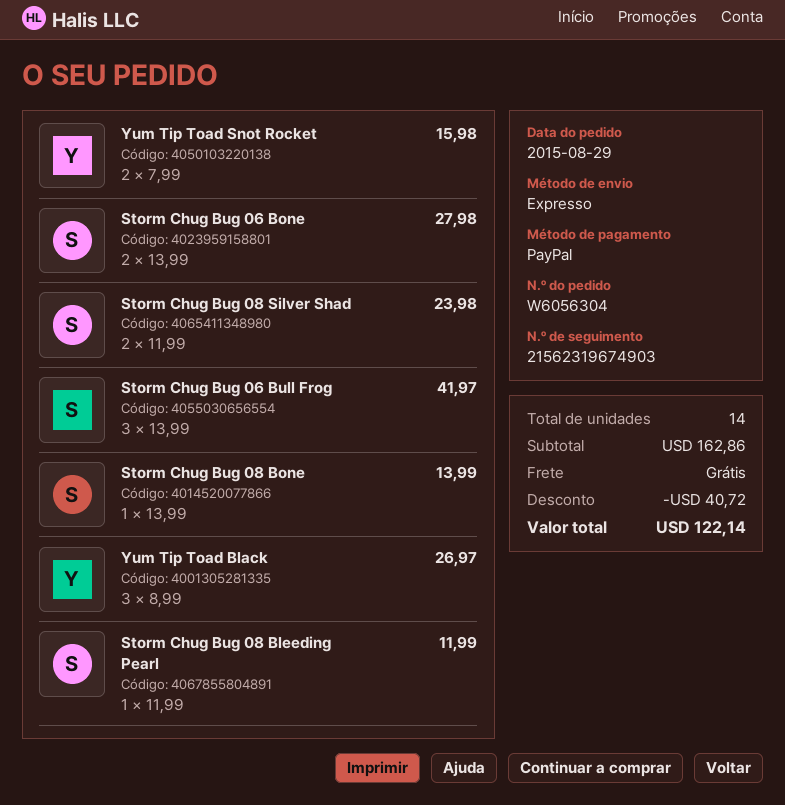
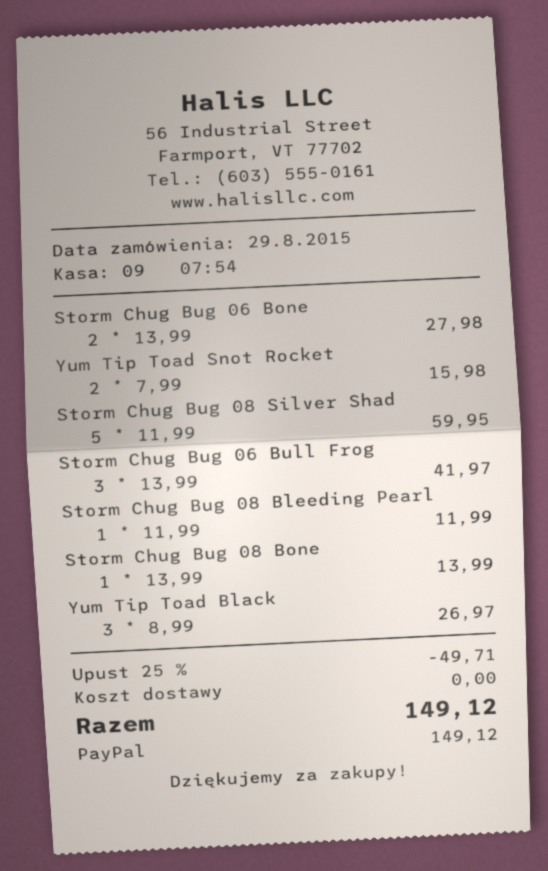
Storm Chug Bug 08 Silver Shad: 2 x 11.99 = 23.98 -> 5 x 11.99 = 59.95
discount: 40.72 -> 49.71
total: 122.14 -> 149.12

